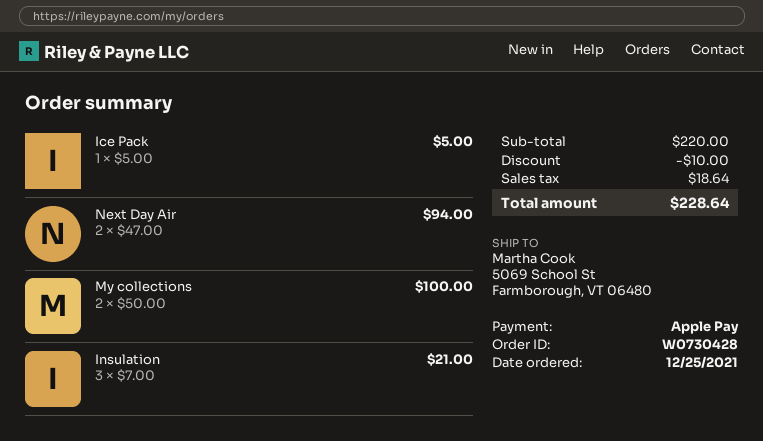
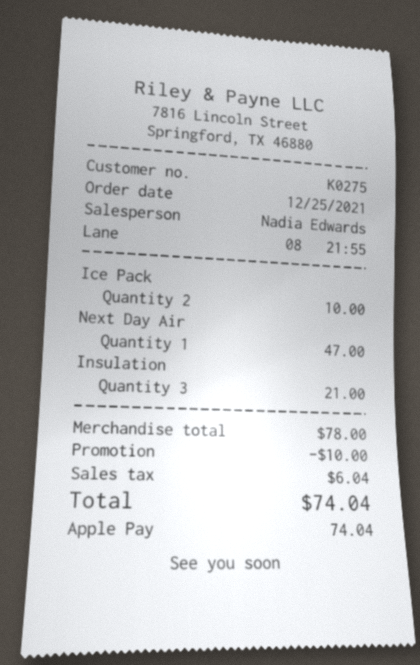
Ice Pack: 1 for 5.00 -> 2 for 10.00
Next Day Air: 2 for 94.00 -> 1 for 47.00
My collections: 2 for 100.00 -> none
subtotal: 220.00 -> 78.00
tax: 18.64 -> 6.04
total: 228.64 -> 74.04

